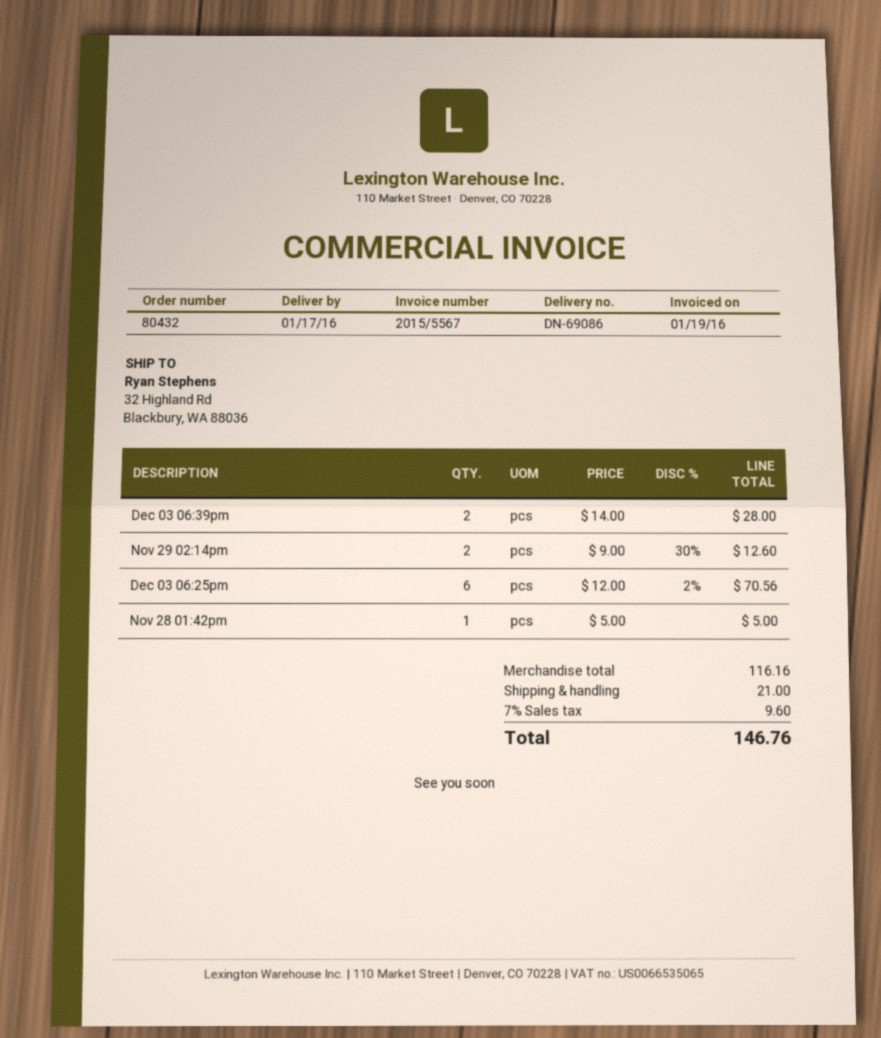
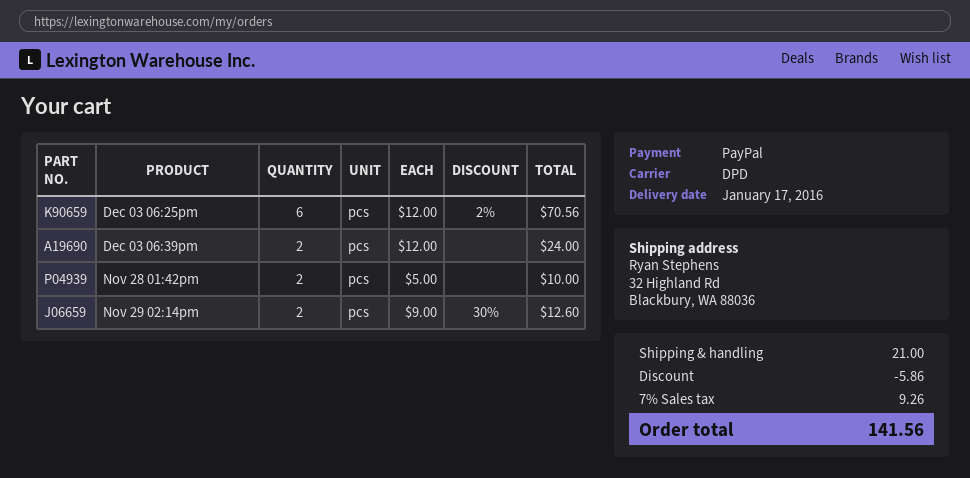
Dec 03 06:39pm: 2 x 14.00 = 28.00 -> 2 x 12.00 = 24.00
Nov 28 01:42pm: 1 x 5.00 = 5.00 -> 2 x 5.00 = 10.00
discount: none -> 5.86
tax: 7% = 9.60 -> 7% = 9.26
total: 146.76 -> 141.56

